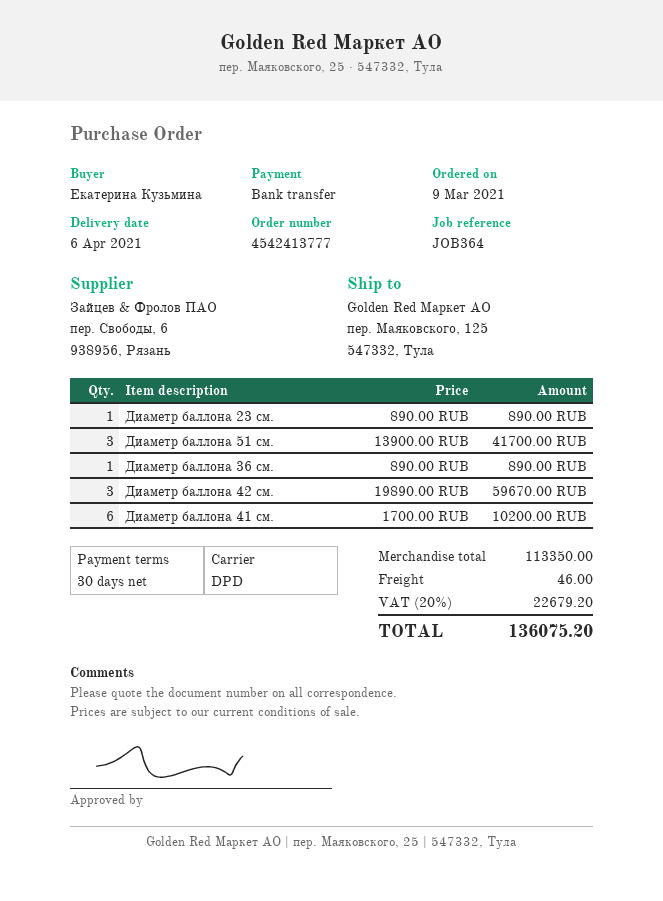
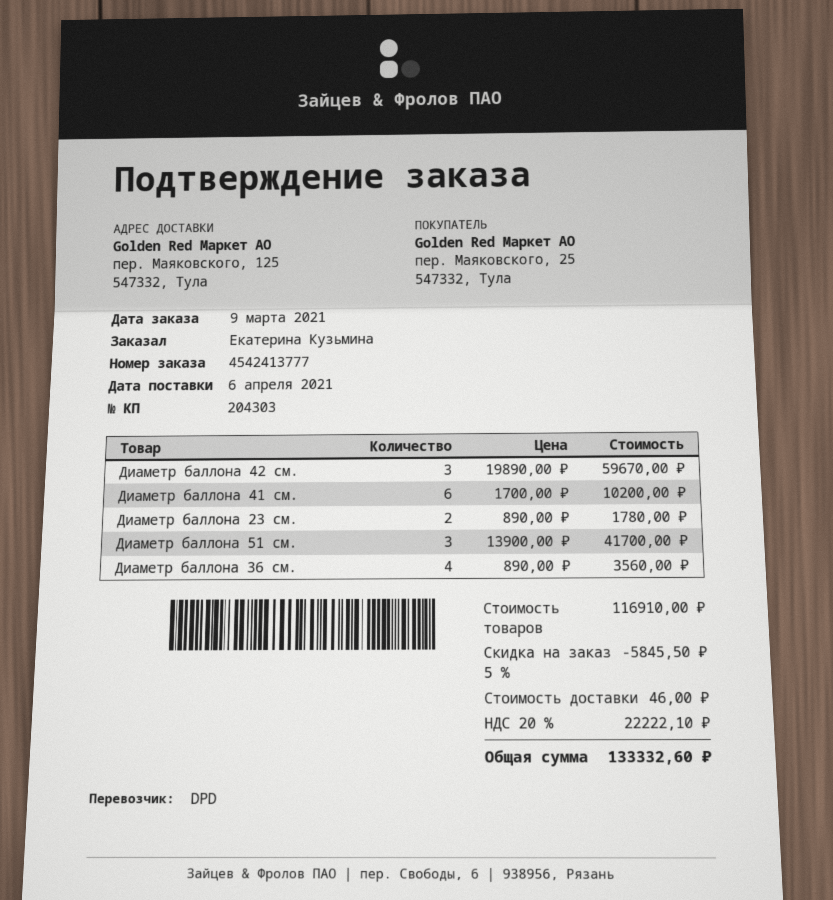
Диаметр баллона 23 см.: 1 x 890.00 = 890.00 -> 2 x 890.00 = 1780.00
Диаметр баллона 36 см.: 1 x 890.00 = 890.00 -> 4 x 890.00 = 3560.00
subtotal: 113350.00 -> 116910.00
discount: none -> 5% = 5845.50
tax: 20% = 22679.20 -> 20% = 22222.10
total: 136075.20 -> 133332.60

